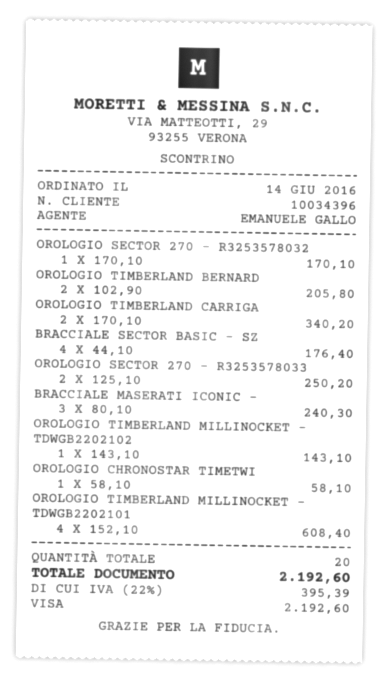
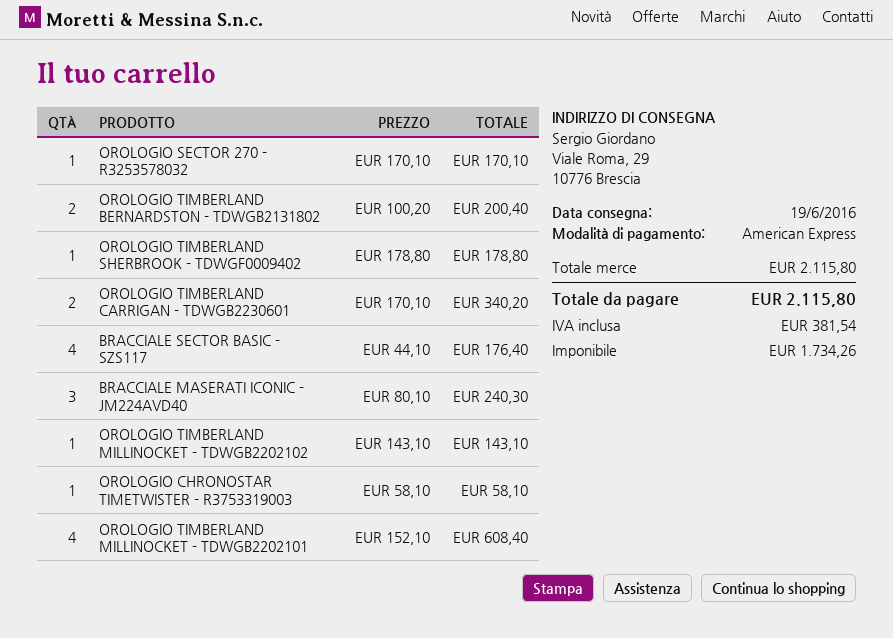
payment method: Visa -> American Express
OROLOGIO TIMBERLAND BERNARD: 2 x 102.90 = 205.80 -> 2 x 100.20 = 200.40
OROLOGIO SECTOR 270 - R3253578033: 2 x 125.10 = 250.20 -> none
OROLOGIO TIMBERLAND SHERBROOK - TDWGF0009402: none -> 1 x 178.80 = 178.80
tax: 395.39 -> 381.54
total: 2192.60 -> 2115.80

